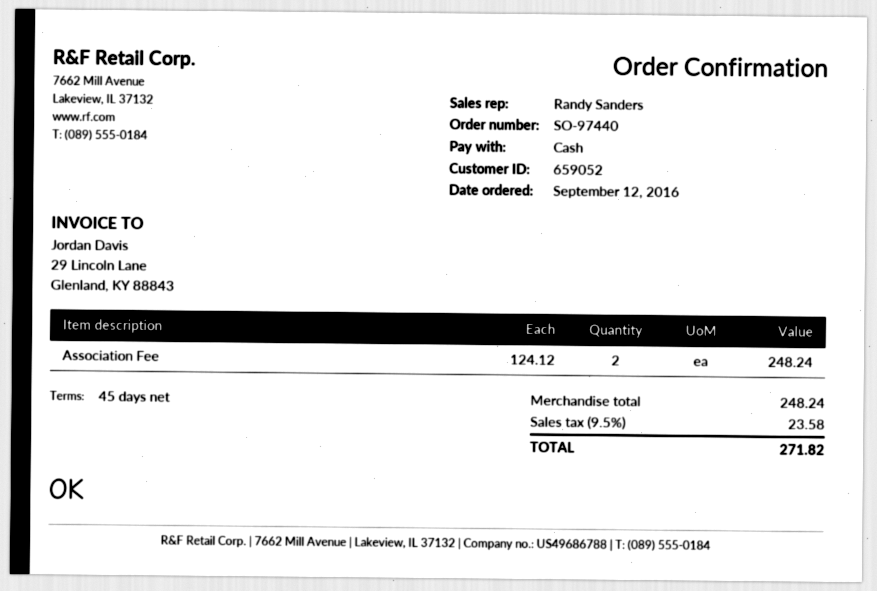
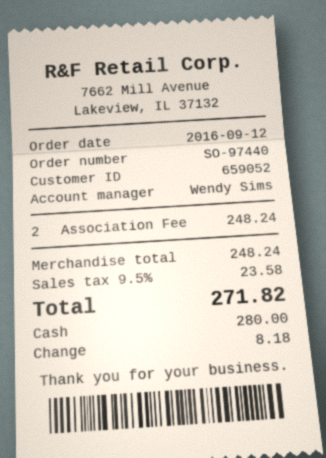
sales rep: Randy Sanders -> Wendy Sims

